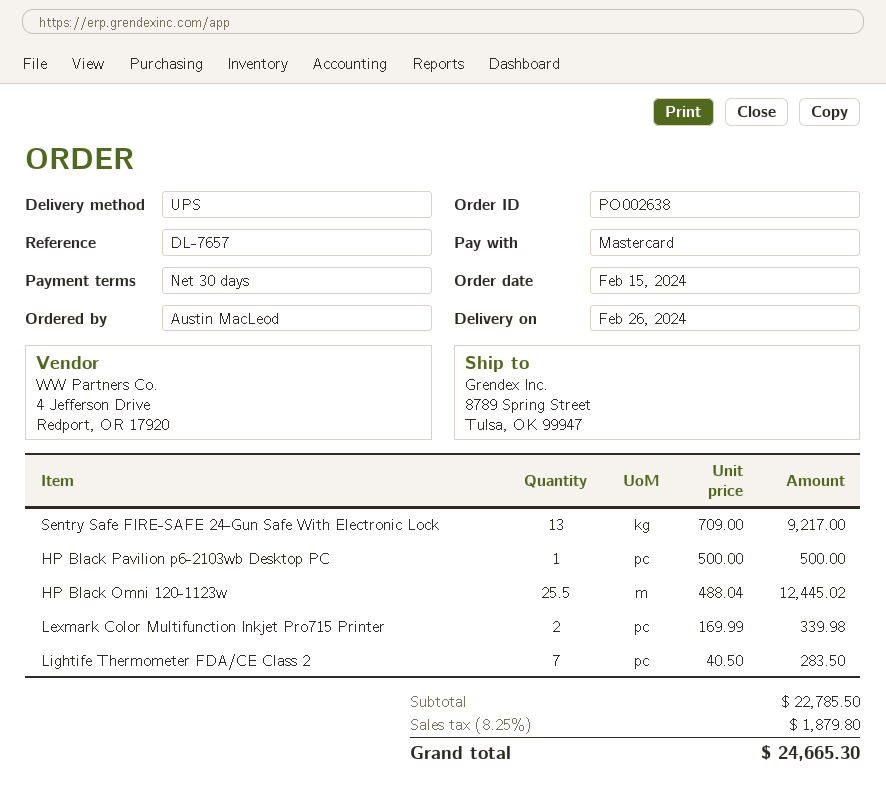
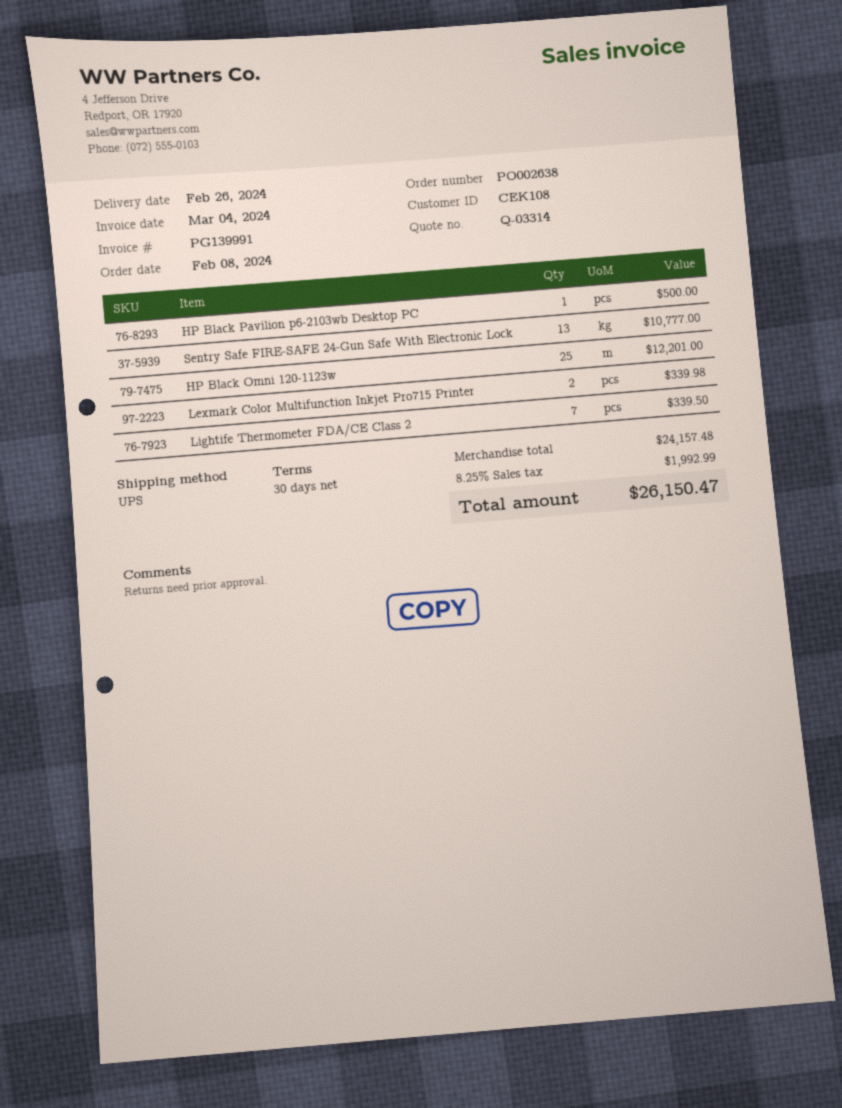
order date: 2024-02-15 -> 2024-02-08
Sentry Safe FIRE-SAFE 24-Gun Safe With Electronic Lock: 13 for 9217.00 -> 13 for 10777.00
HP Black Omni 120-1123w: 25.5 for 12445.02 -> 25 for 12201.00
Lightife Thermometer FDA/CE Class 2: 7 for 283.50 -> 7 for 339.50
subtotal: 22785.50 -> 24157.48
tax: 8.25% = 1879.80 -> 8.25% = 1992.99
total: 24665.30 -> 26150.47

